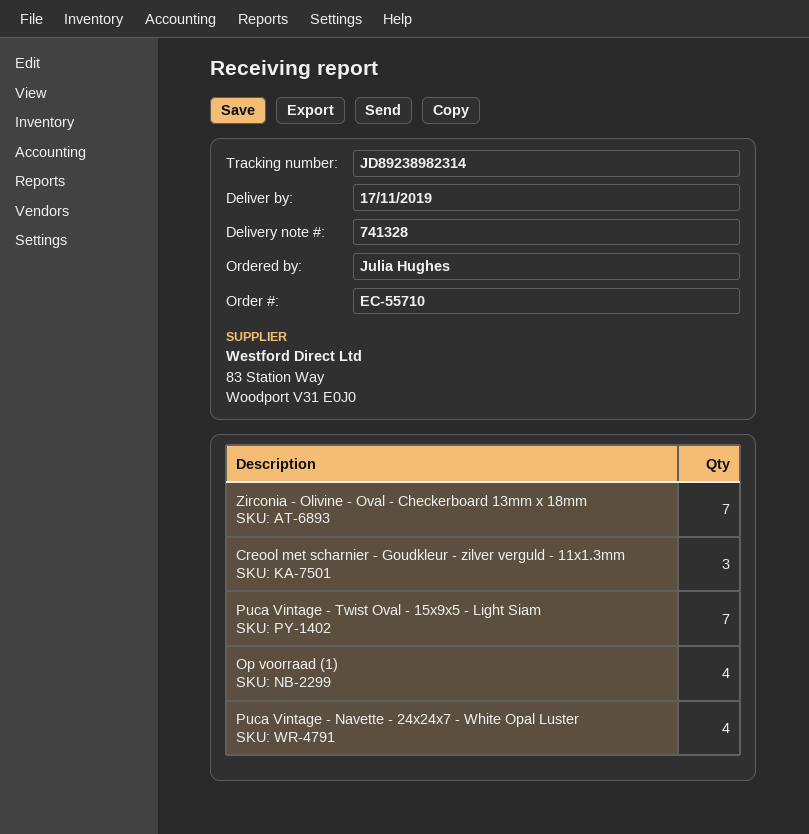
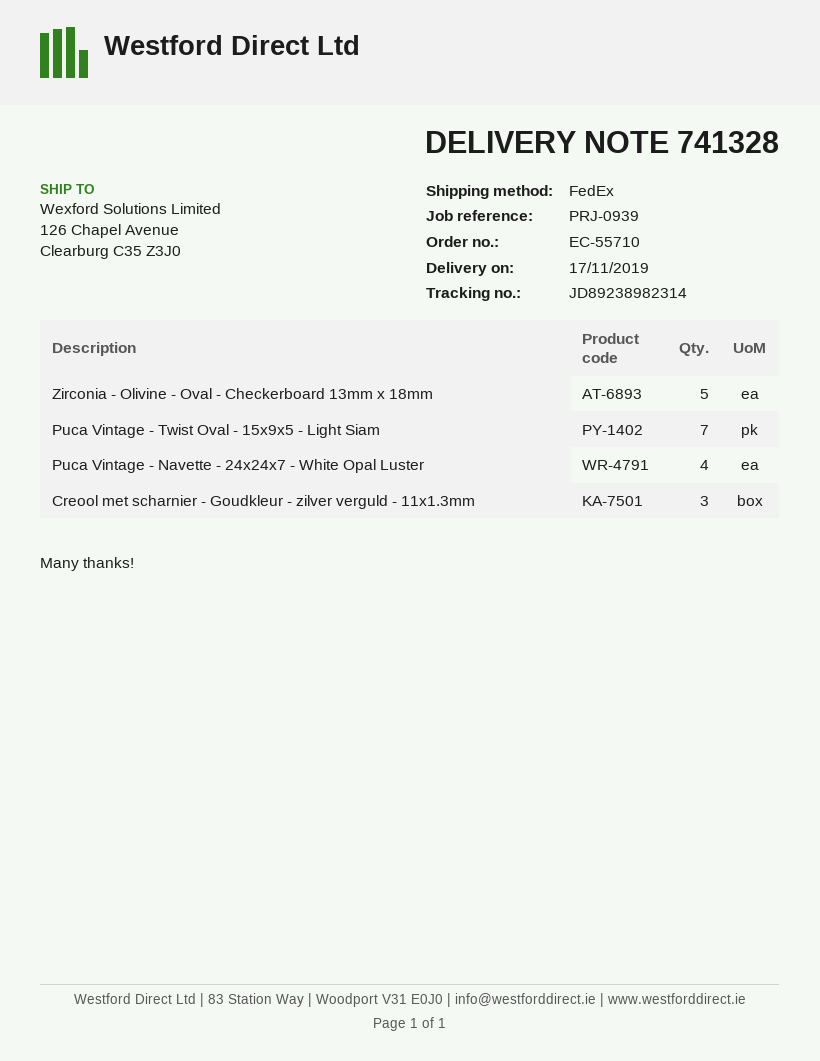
Zirconia - Olivine - Oval - Checkerboard 13mm x 18mm: 7 -> 5
Op voorraad (1): 4 -> none

